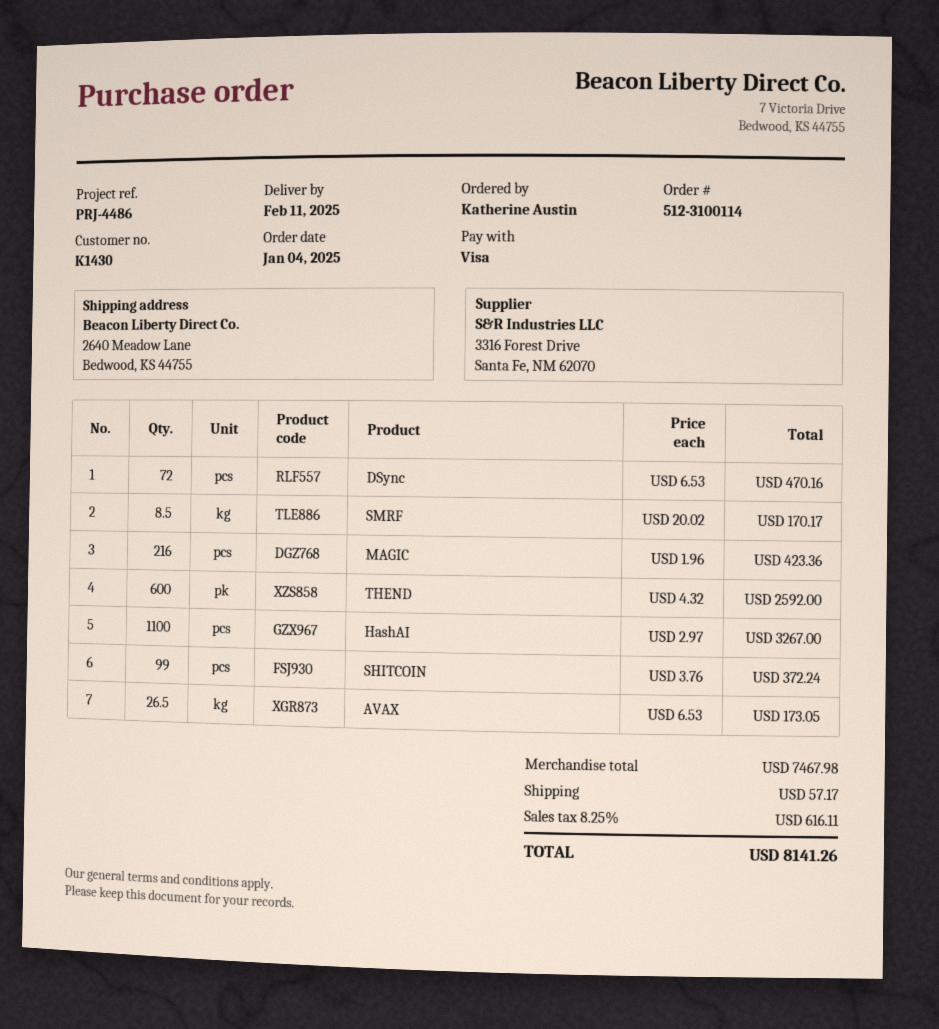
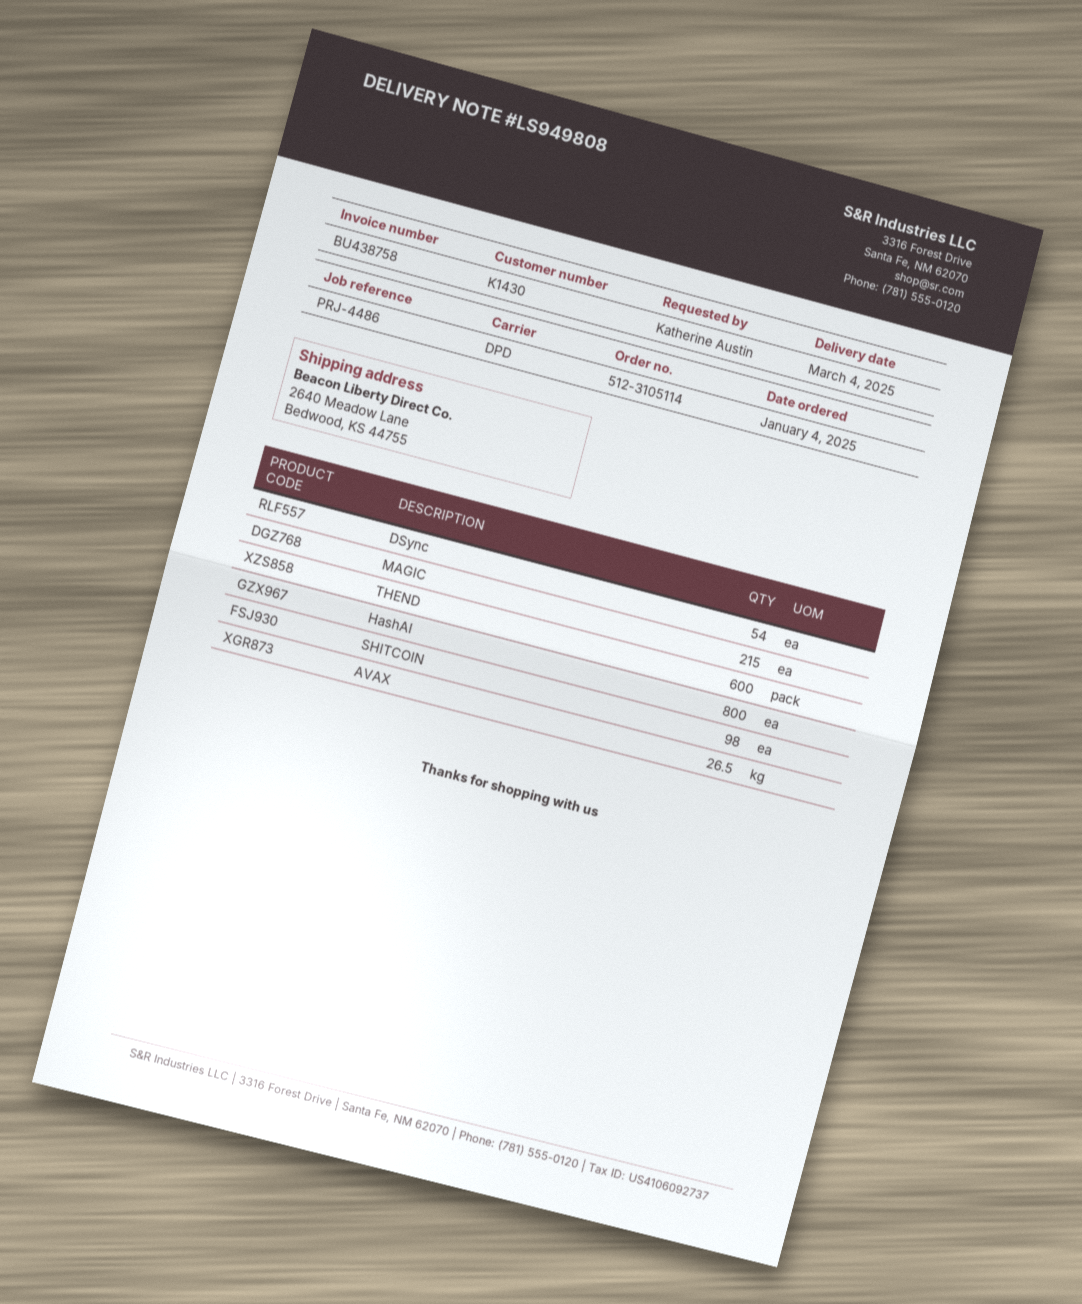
order number: 512-3100114 -> 512-3105114
delivery date: 2025-02-11 -> 2025-03-04
DSync: 72 -> 54
SMRF: 8.5 -> none
MAGIC: 216 -> 215
HashAI: 1100 -> 800
SHITCOIN: 99 -> 98

